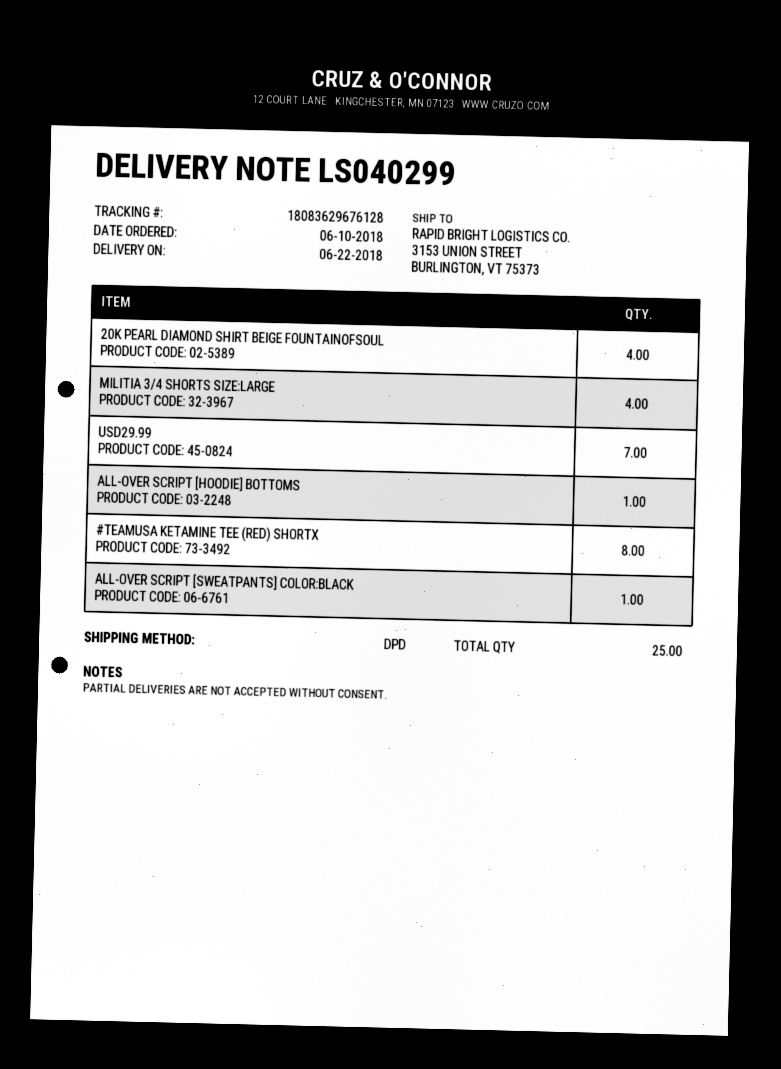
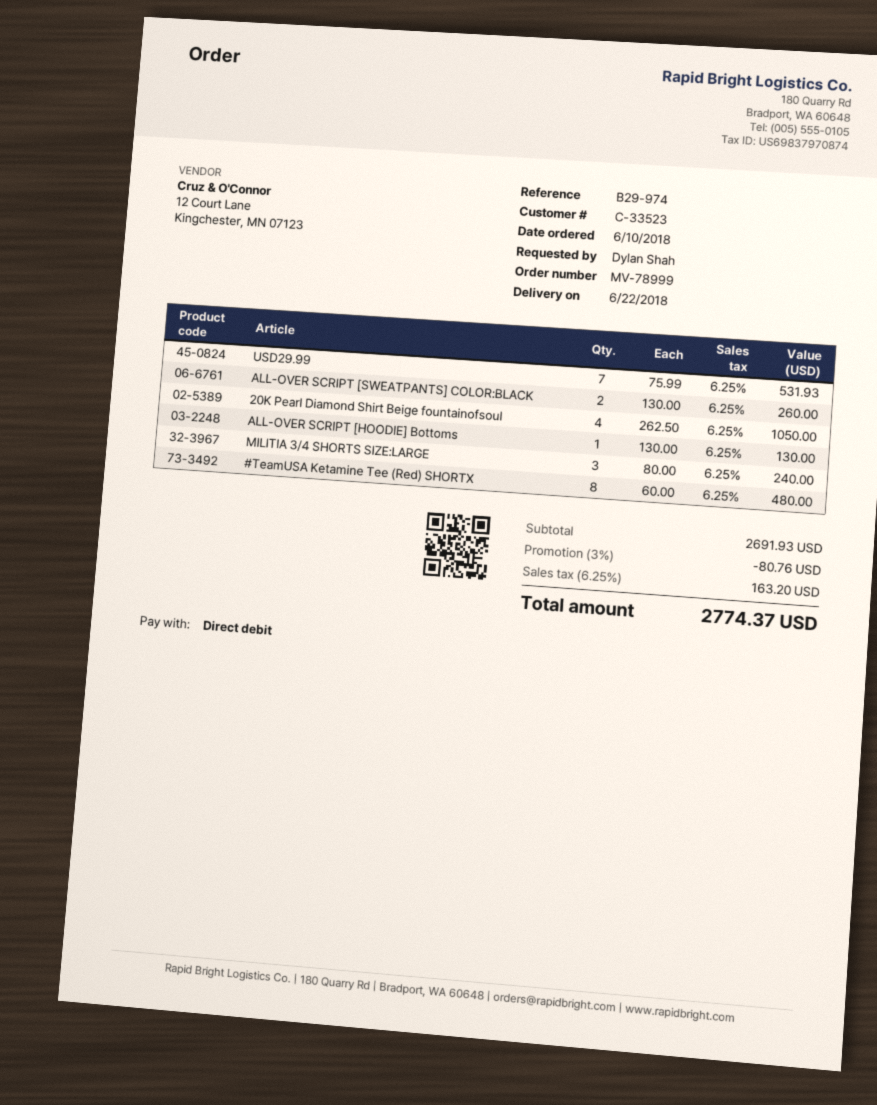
MILITIA 3/4 SHORTS SIZE:LARGE: 4 -> 3
ALL-OVER SCRIPT [SWEATPANTS] COLOR:BLACK: 1 -> 2

